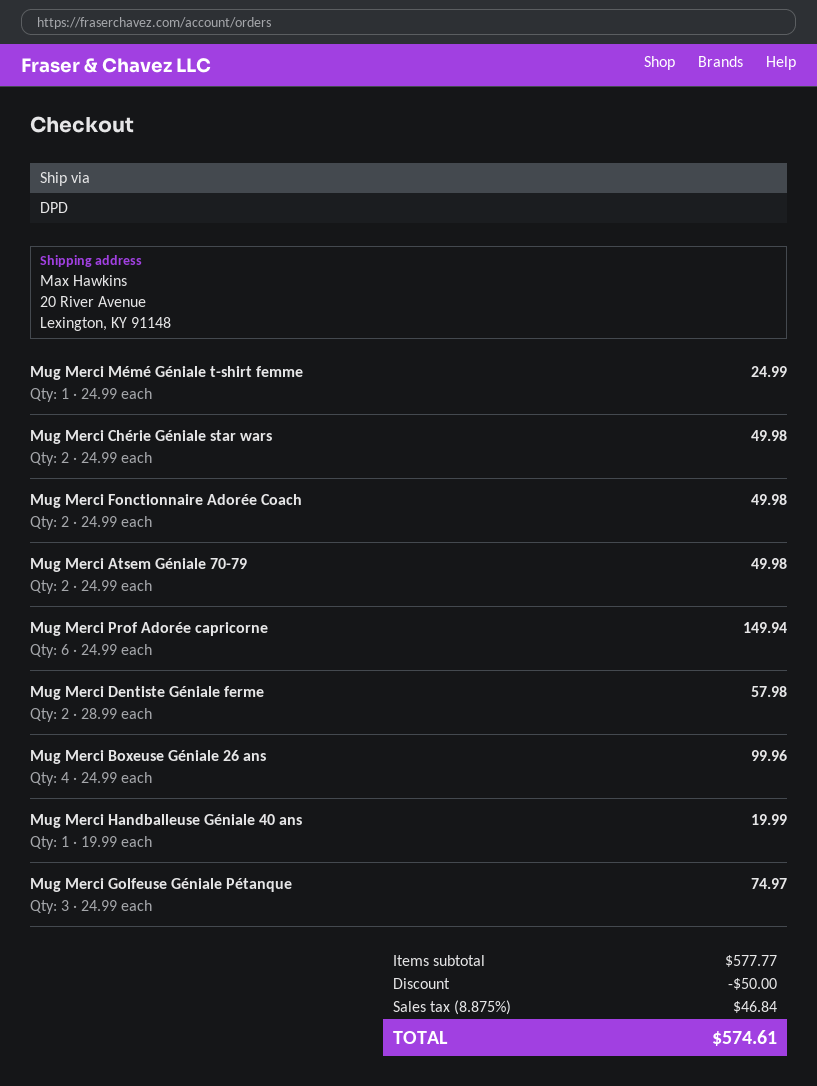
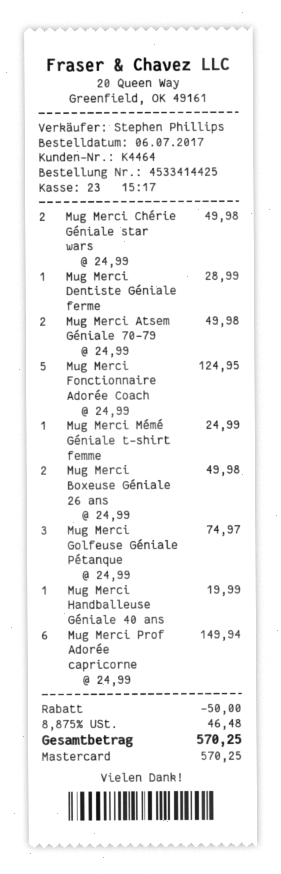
Mug Merci Fonctionnaire Adorée Coach: 2 x 24.99 = 49.98 -> 5 x 24.99 = 124.95
Mug Merci Dentiste Géniale ferme: 2 x 28.99 = 57.98 -> 1 x 28.99 = 28.99
Mug Merci Boxeuse Géniale 26 ans: 4 x 24.99 = 99.96 -> 2 x 24.99 = 49.98
tax: 8.875% = 46.84 -> 8.875% = 46.48
total: 574.61 -> 570.25

